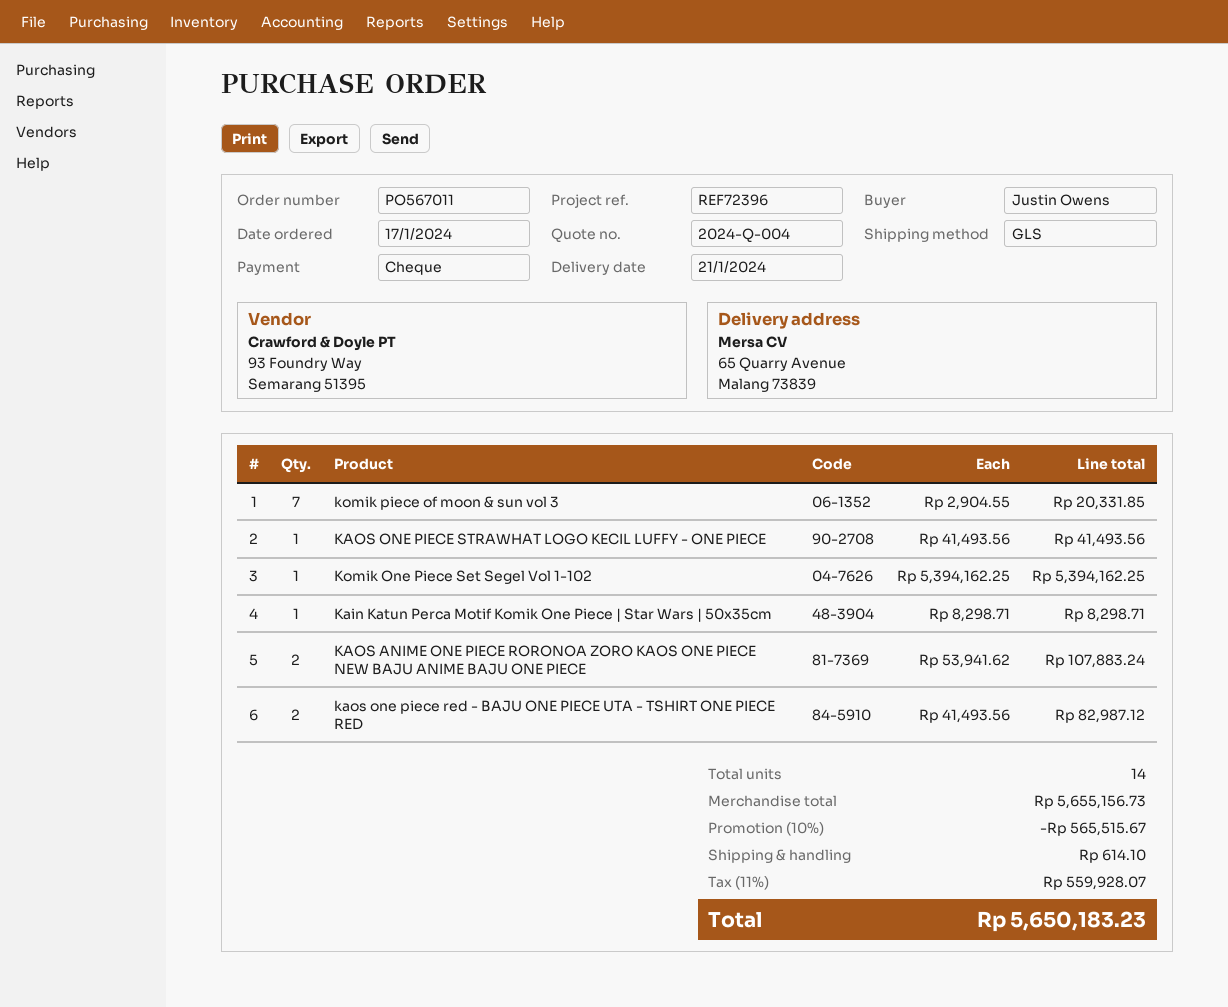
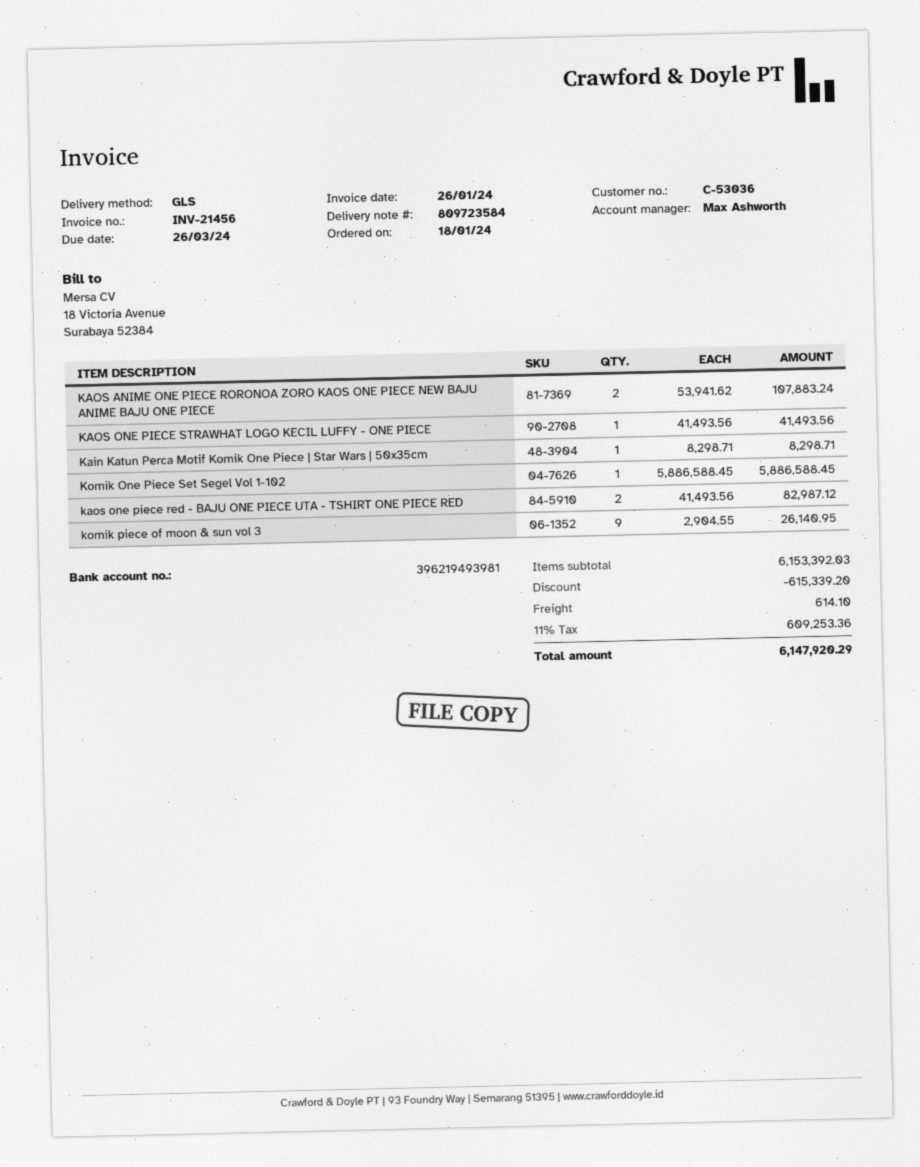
order date: 2024-01-17 -> 2024-01-18
komik piece of moon & sun vol 3: 7 x 2904.55 = 20331.85 -> 9 x 2904.55 = 26140.95
Komik One Piece Set Segel Vol 1-102: 1 x 5394162.25 = 5394162.25 -> 1 x 5886588.45 = 5886588.45
subtotal: 5655156.73 -> 6153392.03
discount: 565515.67 -> 615339.20
tax: 11% = 559928.07 -> 11% = 609253.36
total: 5650183.23 -> 6147920.29

